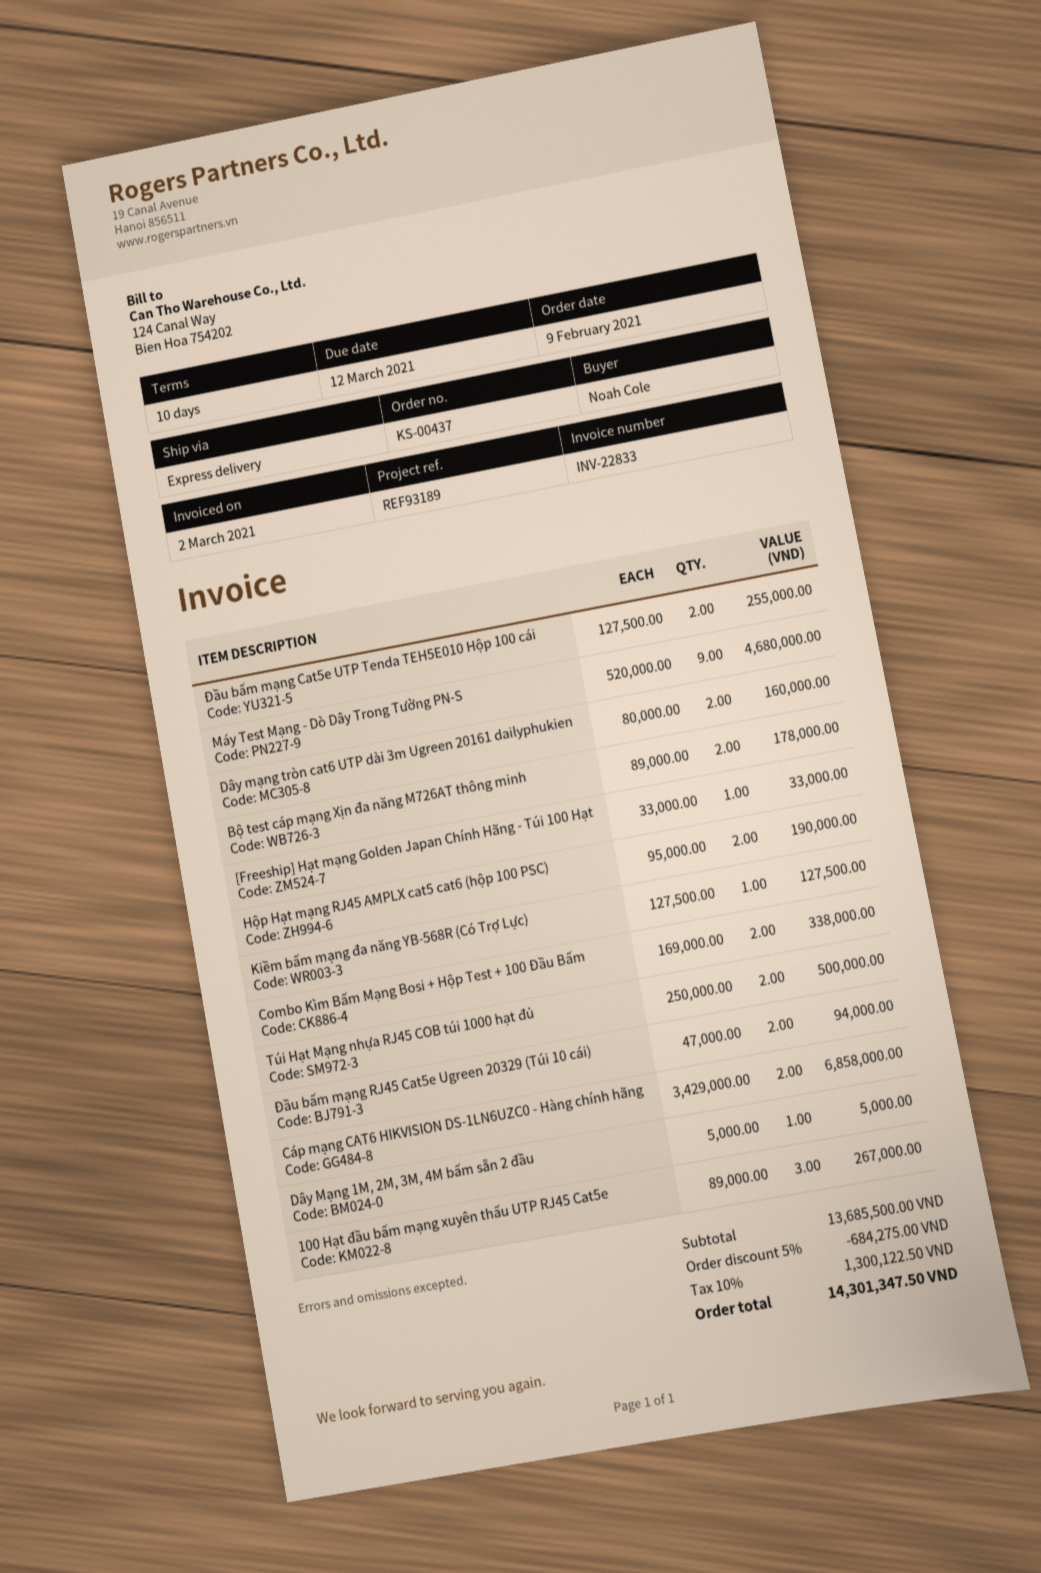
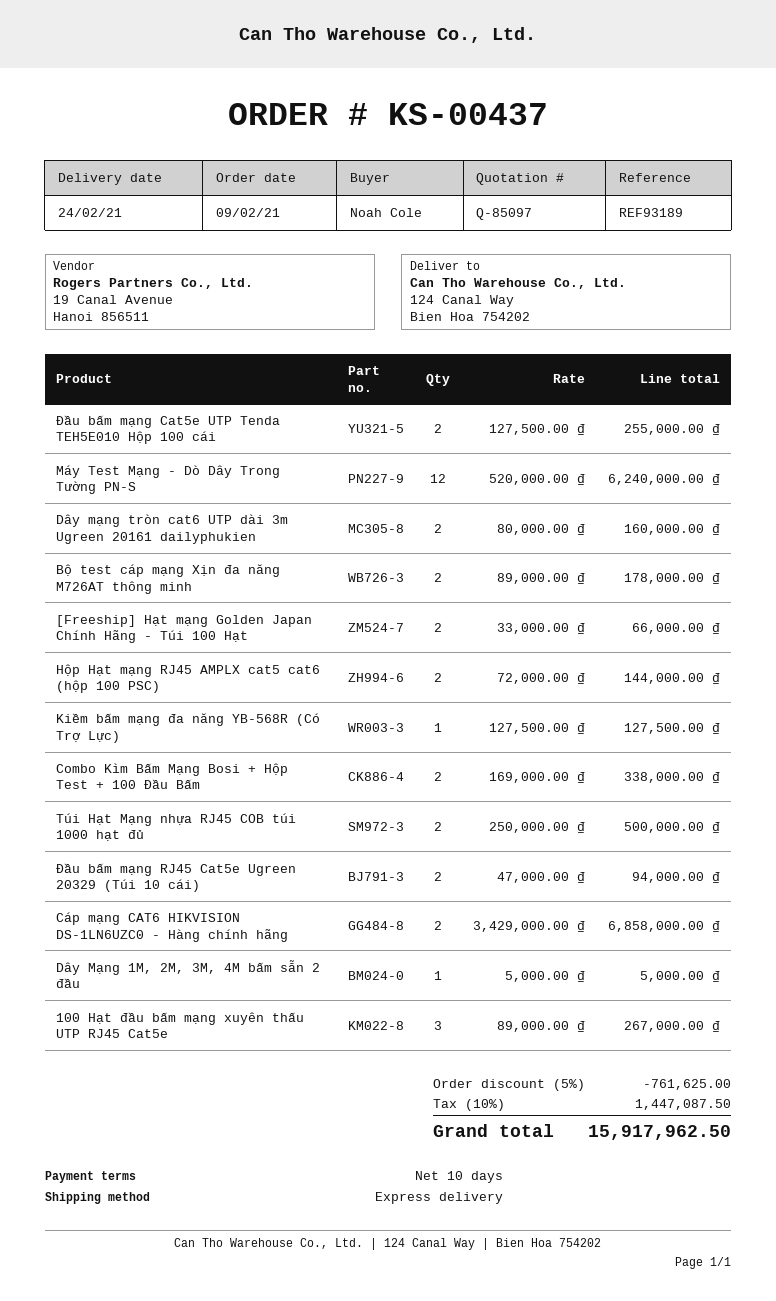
Máy Test Mạng - Dò Dây Trong Tường PN-S: 9 x 520000.00 = 4680000.00 -> 12 x 520000.00 = 6240000.00
[Freeship] Hạt mạng Golden Japan Chính Hãng - Túi 100 Hạt: 1 x 33000.00 = 33000.00 -> 2 x 33000.00 = 66000.00
Hộp Hạt mạng RJ45 AMPLX cat5 cat6 (hộp 100 PSC): 2 x 95000.00 = 190000.00 -> 2 x 72000.00 = 144000.00
discount: 5% = 684275.00 -> 5% = 761625.00
tax: 10% = 1300122.50 -> 10% = 1447087.50
total: 14301347.50 -> 15917962.50

